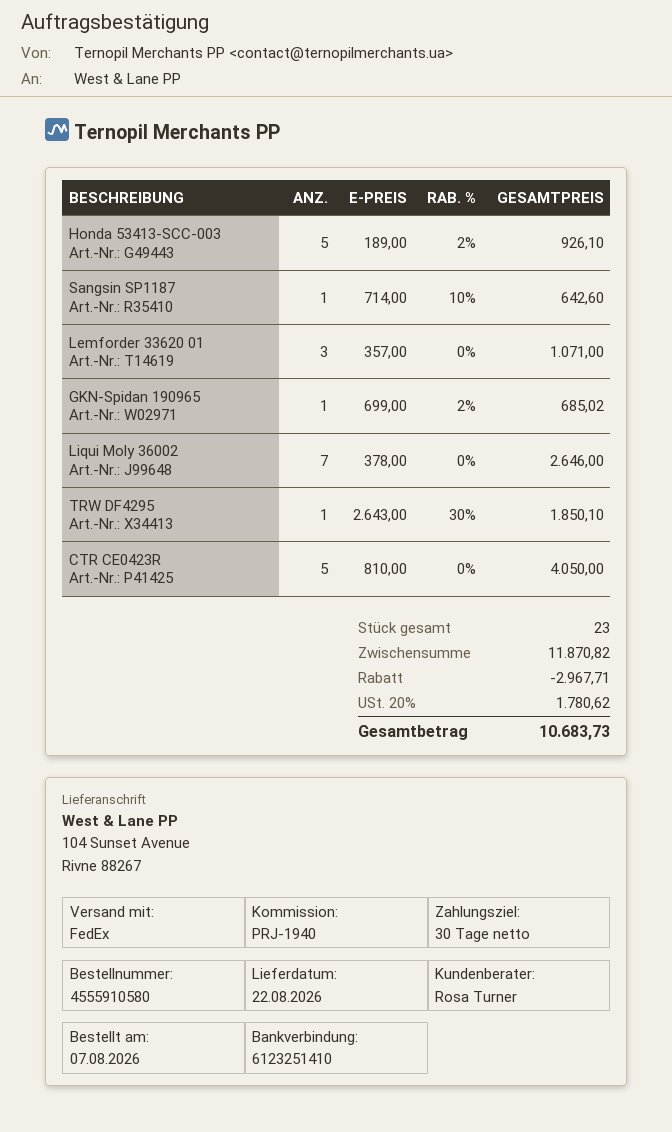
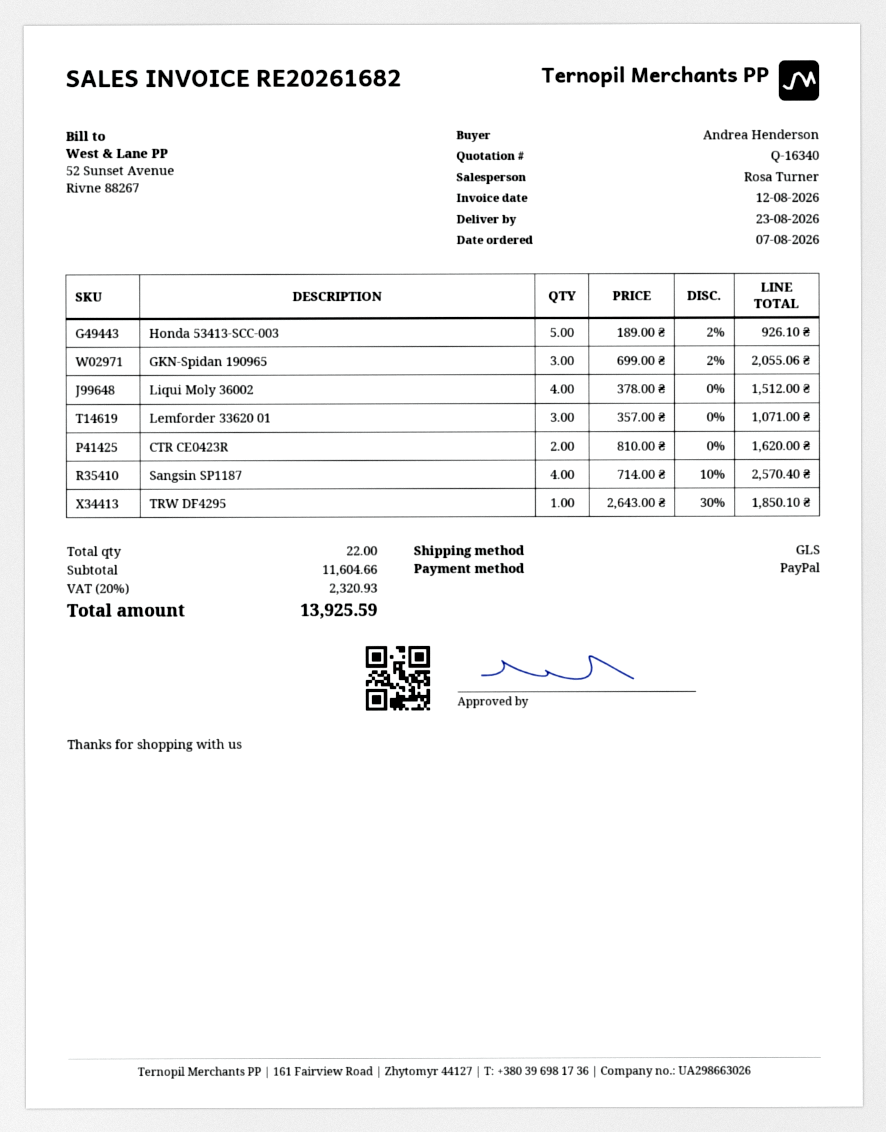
delivery date: 2026-08-22 -> 2026-08-23
shipping method: FedEx -> GLS
Sangsin SP1187: 1 x 714.00 - 10% = 642.60 -> 4 x 714.00 - 10% = 2570.40
GKN-Spidan 190965: 1 x 699.00 - 2% = 685.02 -> 3 x 699.00 - 2% = 2055.06
Liqui Moly 36002: 7 x 378.00 = 2646.00 -> 4 x 378.00 = 1512.00
CTR CE0423R: 5 x 810.00 = 4050.00 -> 2 x 810.00 = 1620.00
total quantity: 23 -> 22
subtotal: 11870.82 -> 11604.66
discount: 2967.71 -> none
tax: 20% = 1780.62 -> 20% = 2320.93
total: 10683.73 -> 13925.59

